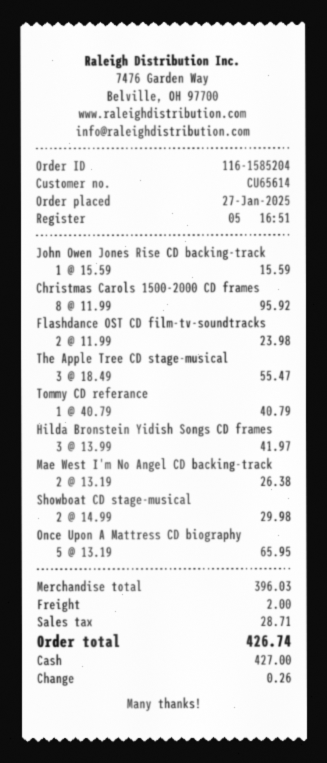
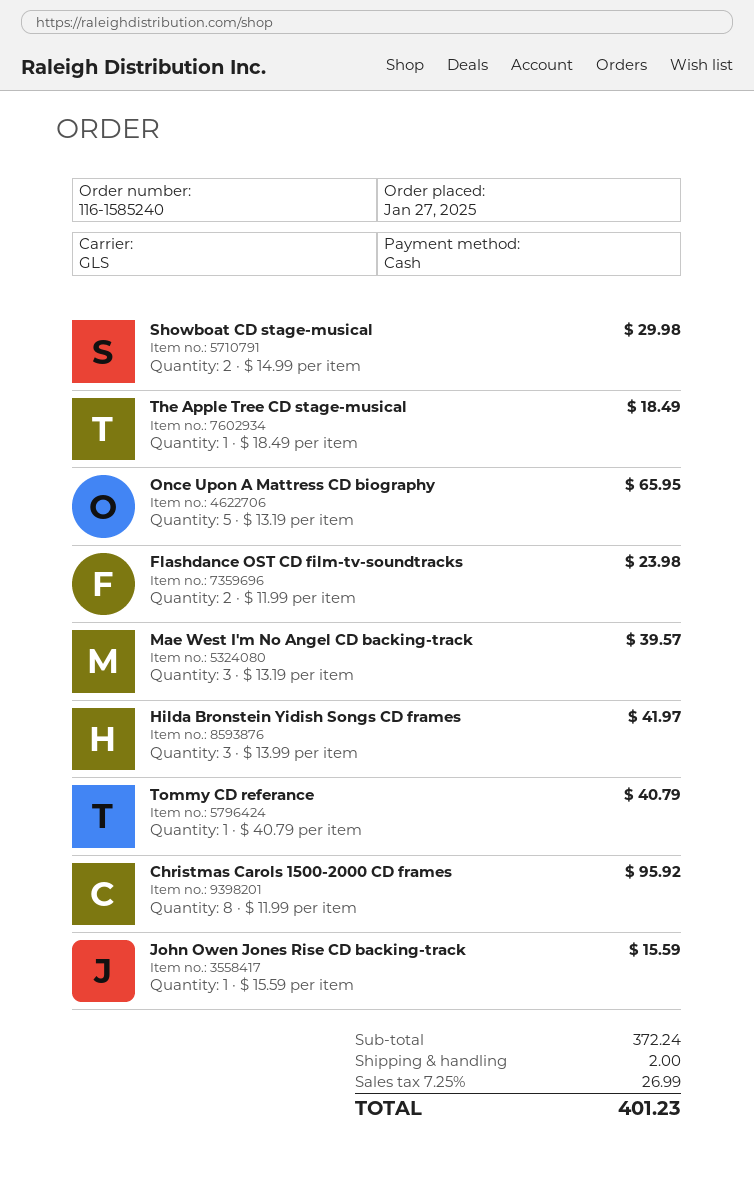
order number: 116-1585204 -> 116-1585240
The Apple Tree CD stage-musical: 3 x 18.49 = 55.47 -> 1 x 18.49 = 18.49
Mae West I'm No Angel CD backing-track: 2 x 13.19 = 26.38 -> 3 x 13.19 = 39.57
subtotal: 396.03 -> 372.24
tax: 28.71 -> 26.99
total: 426.74 -> 401.23

